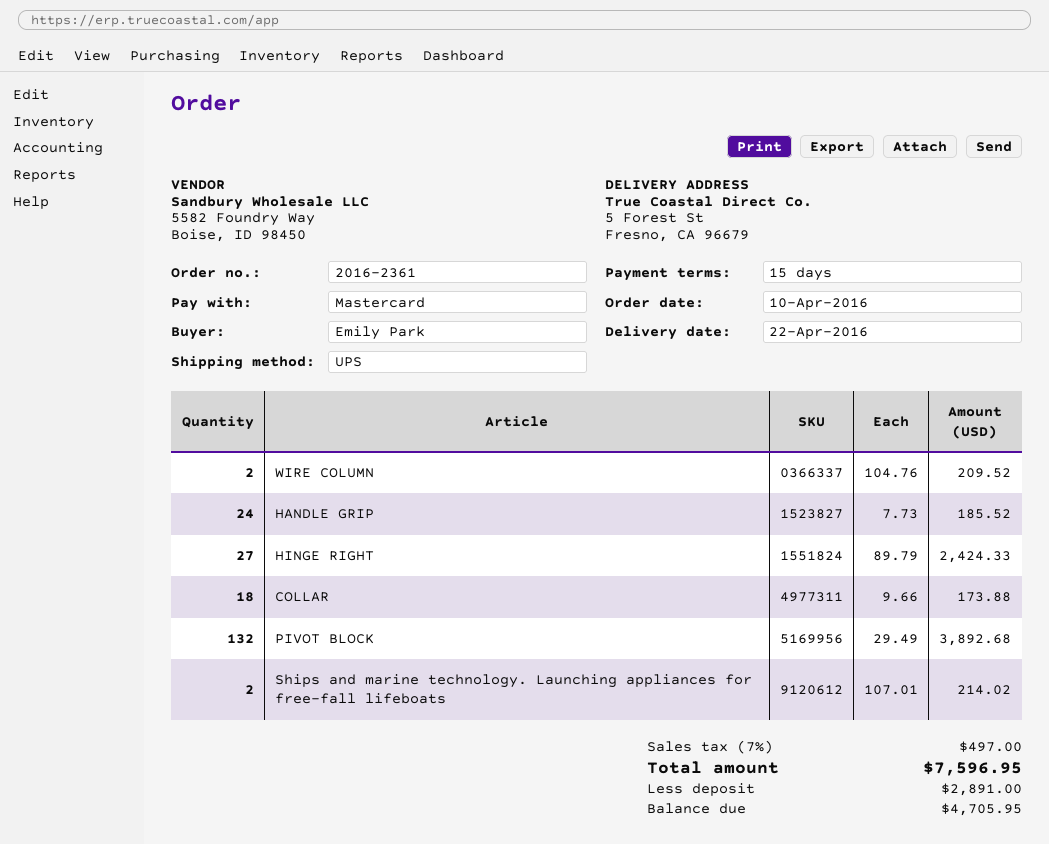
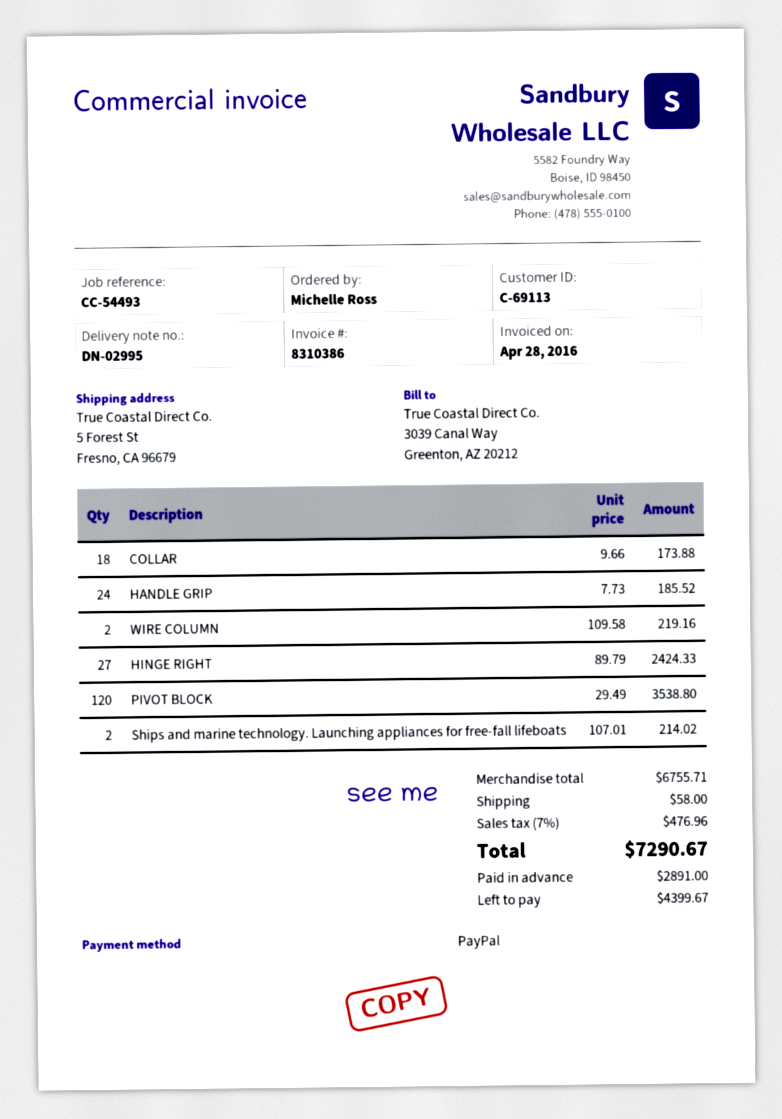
ordered by: Emily Park -> Michelle Ross
payment method: Mastercard -> PayPal
WIRE COLUMN: 2 x 104.76 = 209.52 -> 2 x 109.58 = 219.16
PIVOT BLOCK: 132 x 29.49 = 3892.68 -> 120 x 29.49 = 3538.80
shipping: none -> 58.00
tax: 7% = 497.00 -> 7% = 476.96
total: 7596.95 -> 7290.67
balance: 4705.95 -> 4399.67

